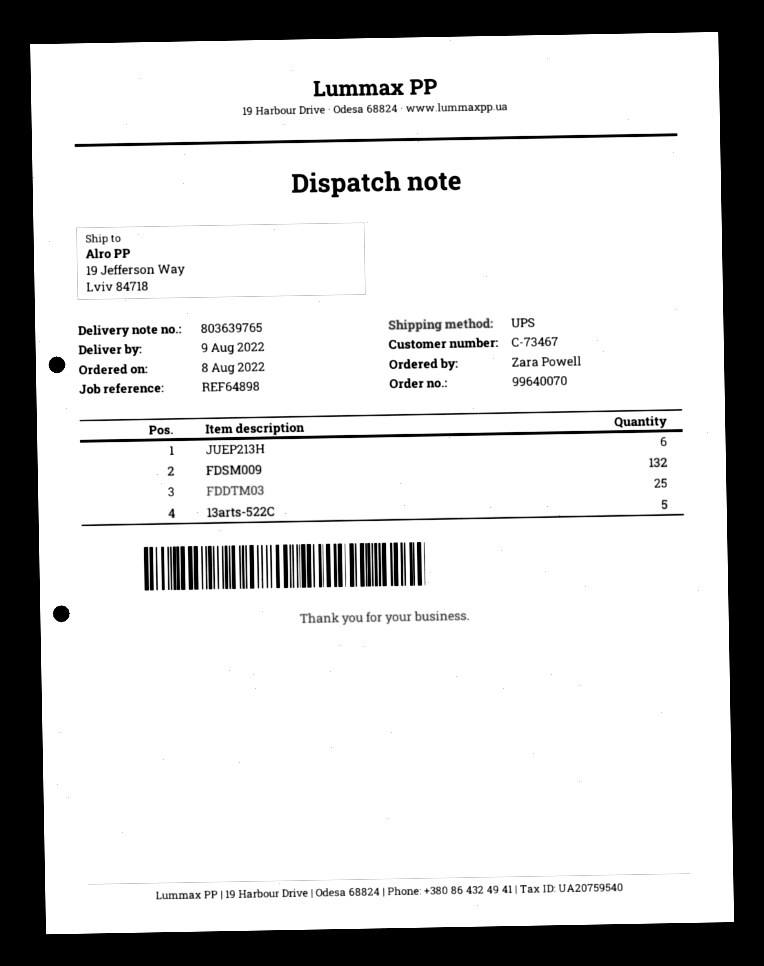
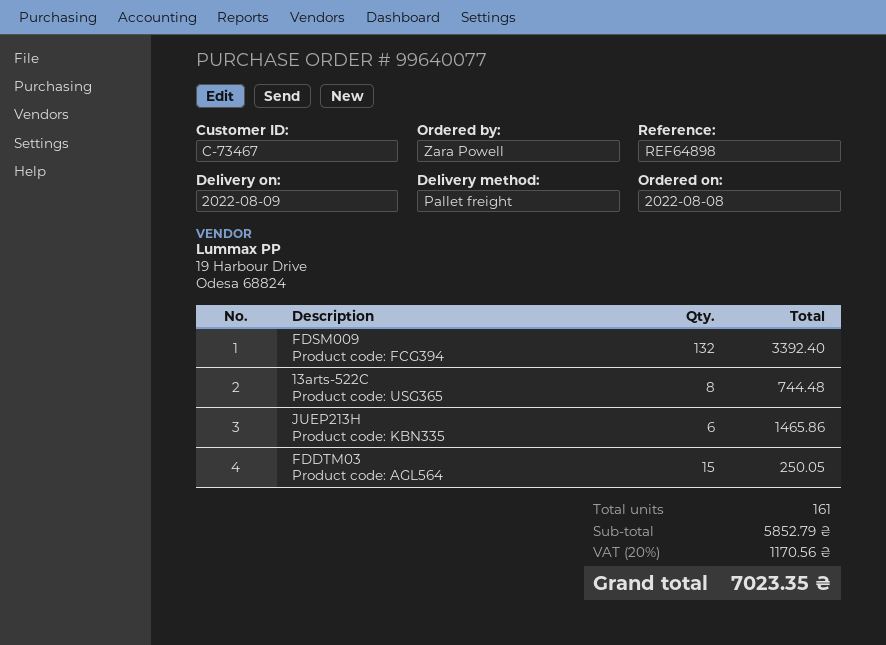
order number: 99640070 -> 99640077
shipping method: UPS -> pallet freight
FDDTM03: 25 -> 15
13arts-522C: 5 -> 8

